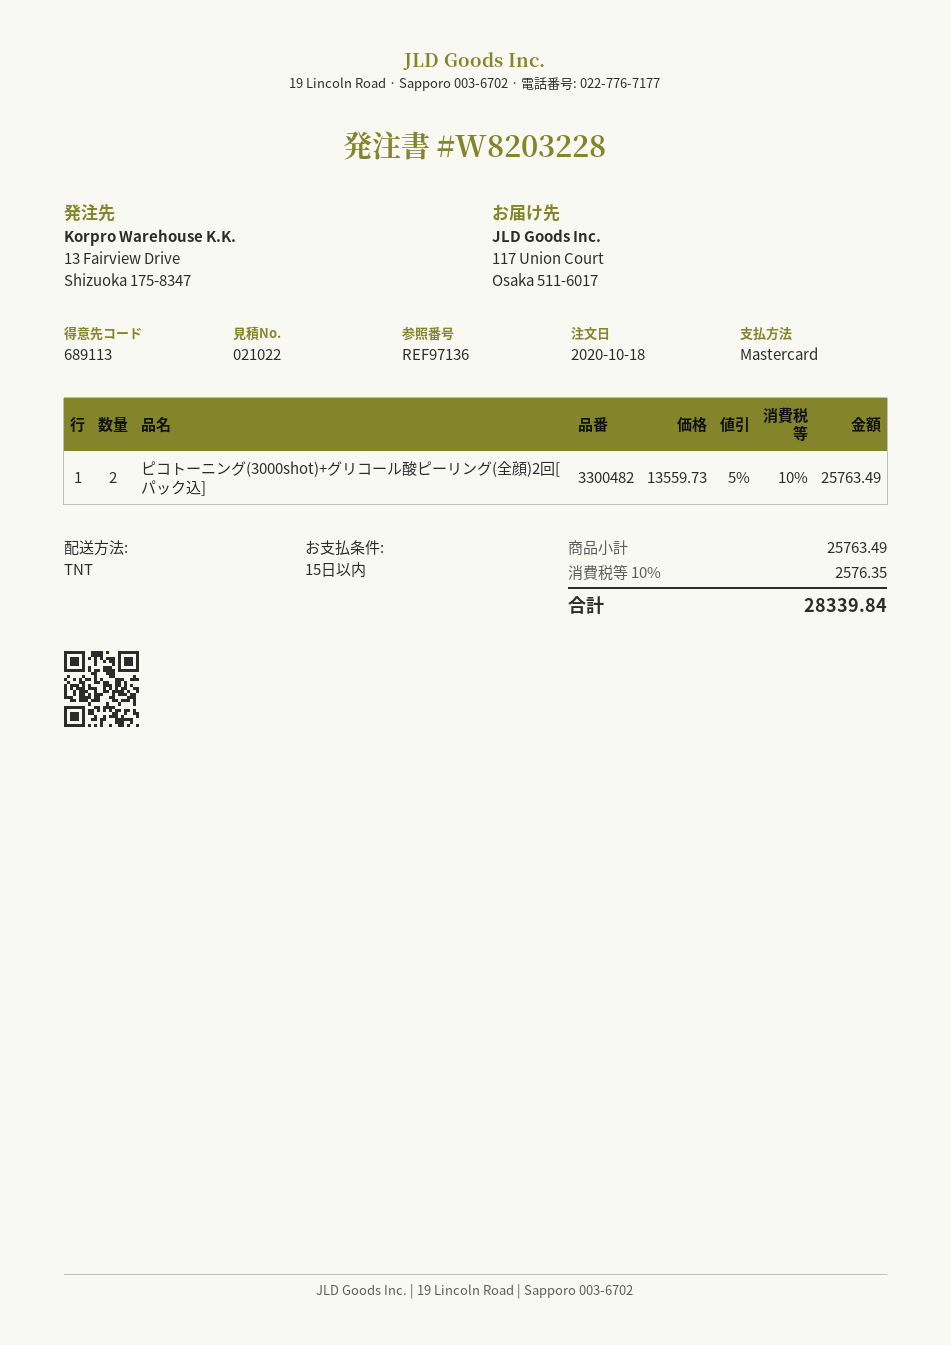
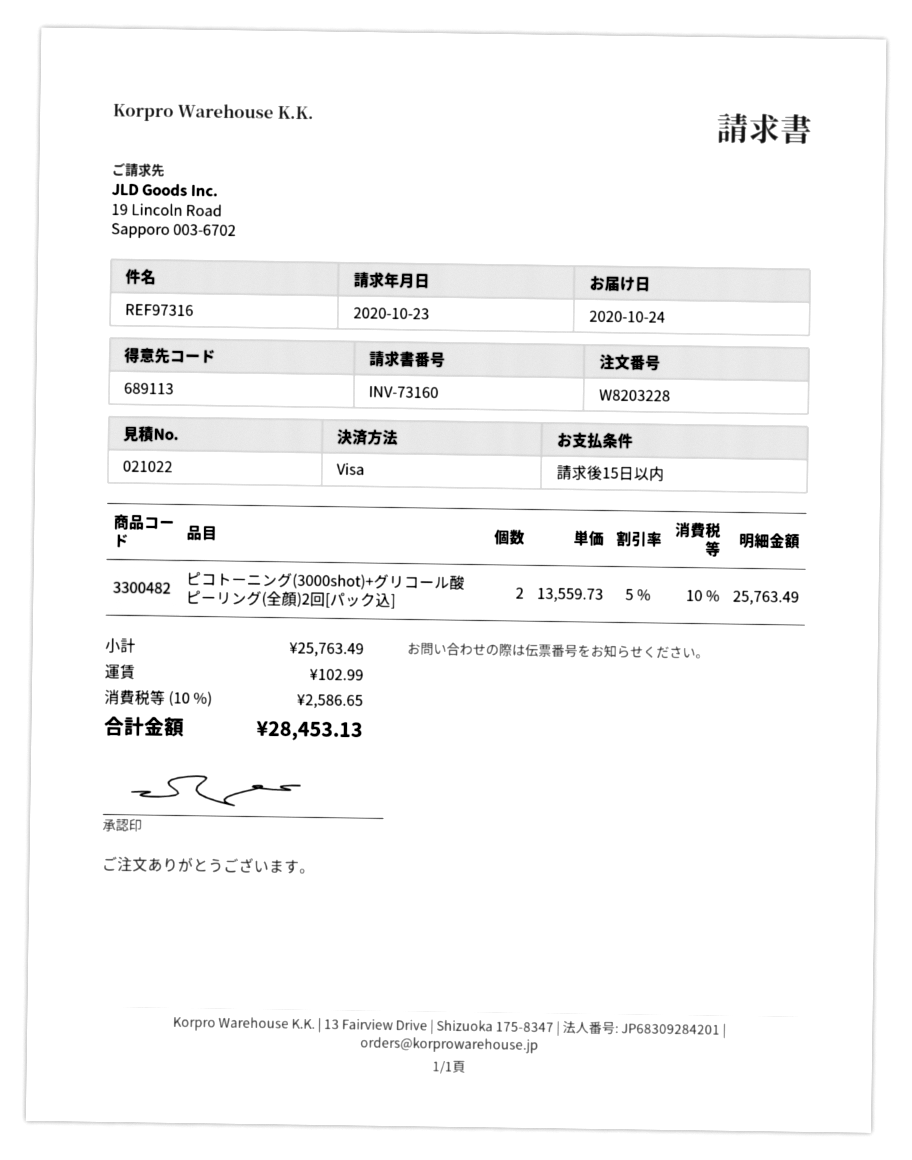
reference: REF97136 -> REF97316
payment method: Mastercard -> Visa
shipping: none -> 102.99
tax: 10% = 2576.35 -> 10% = 2586.65
total: 28339.84 -> 28453.13

